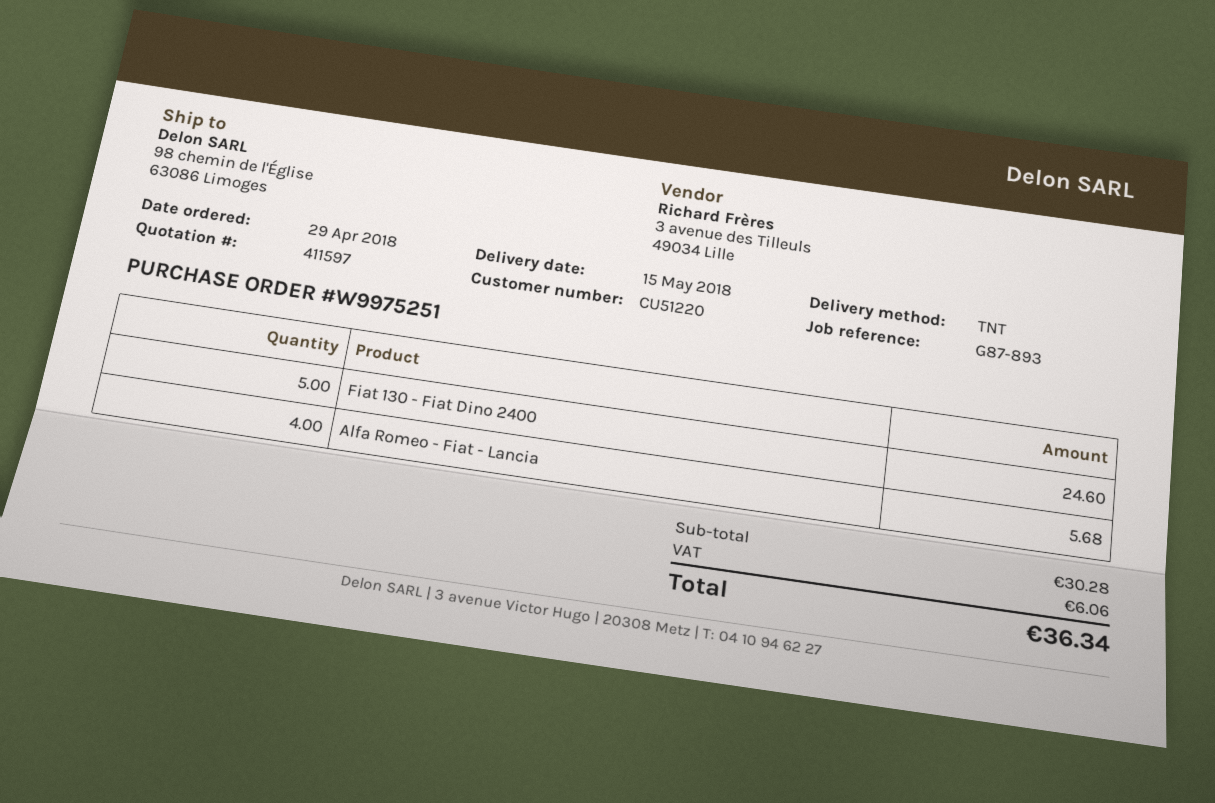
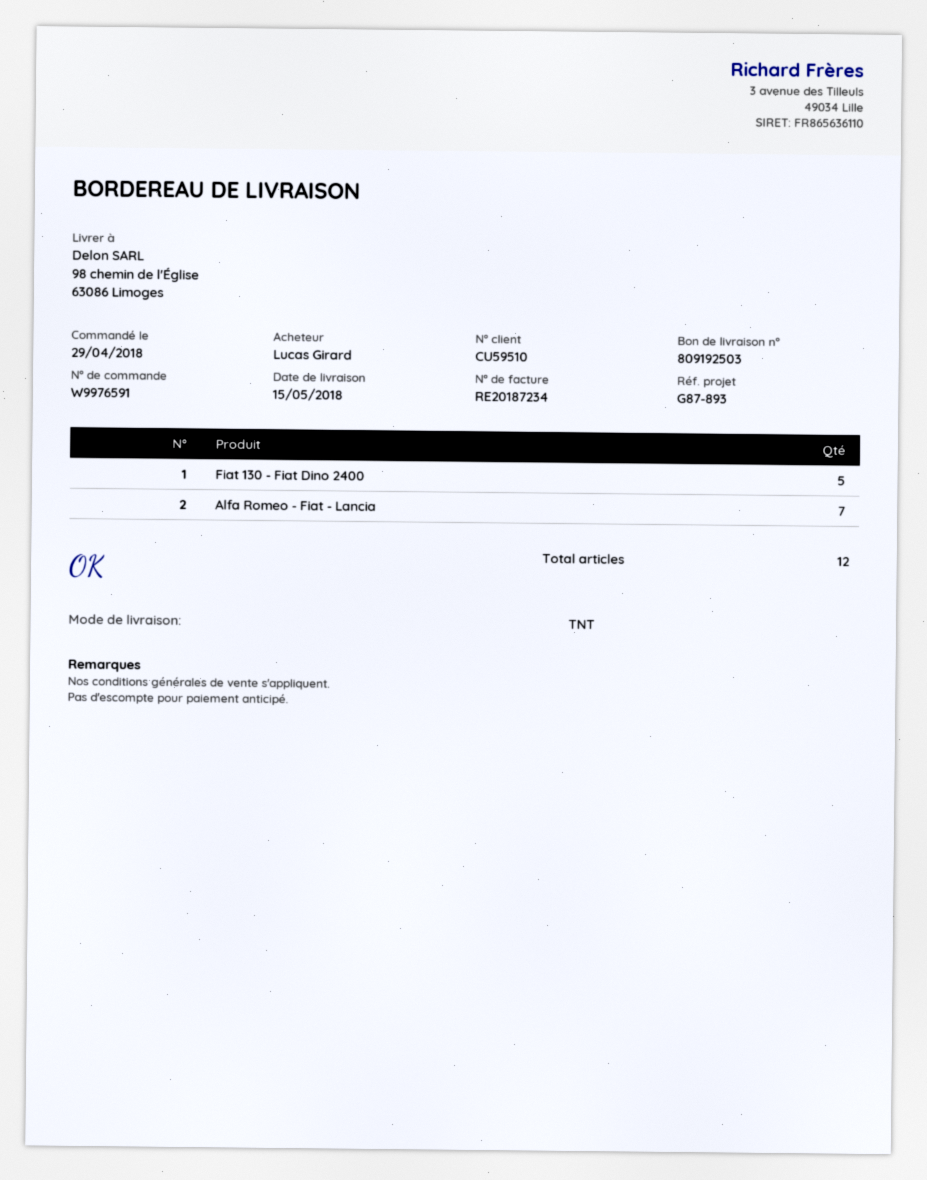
order number: W9975251 -> W9976591
customer number: CU51220 -> CU59510
Alfa Romeo - Fiat - Lancia: 4 -> 7

